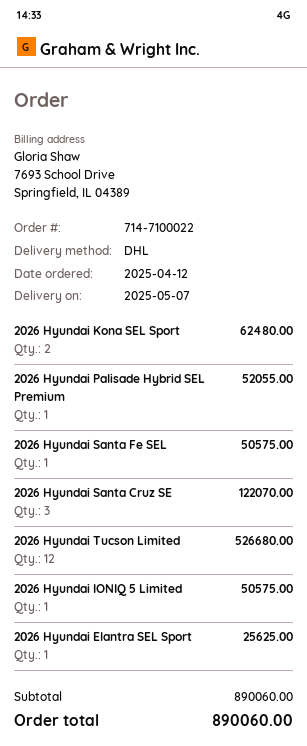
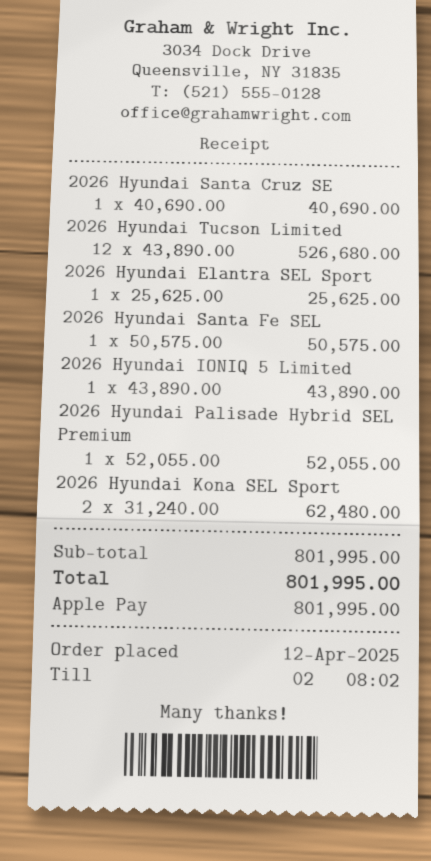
2026 Hyundai Santa Cruz SE: 3 for 122070.00 -> 1 for 40690.00
2026 Hyundai IONIQ 5 Limited: 1 for 50575.00 -> 1 for 43890.00
subtotal: 890060.00 -> 801995.00
total: 890060.00 -> 801995.00

